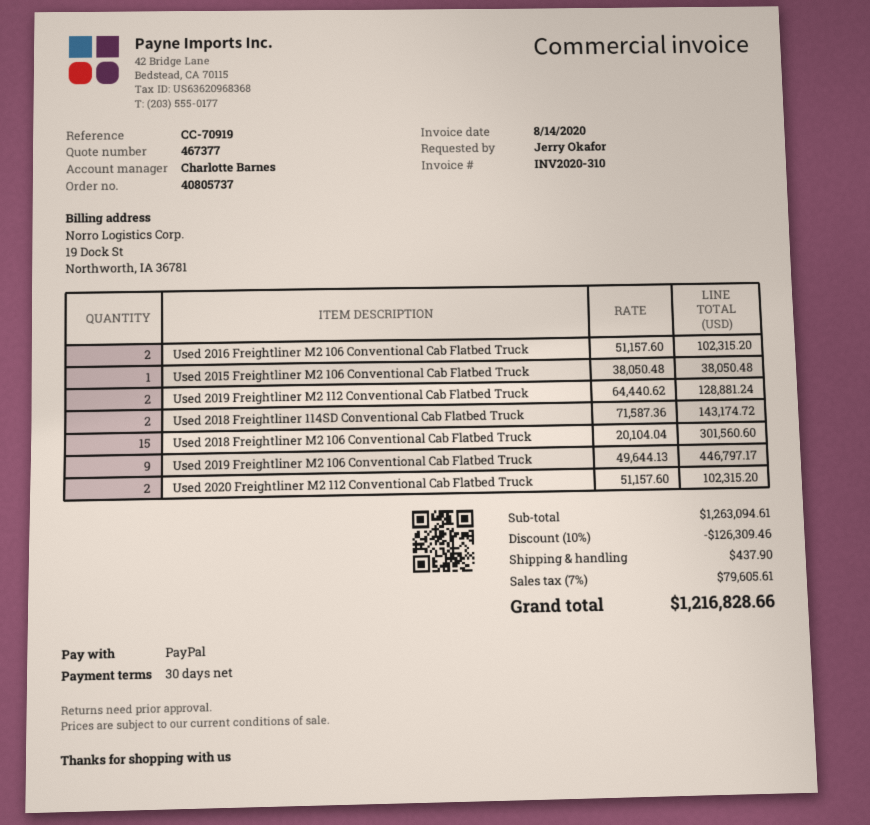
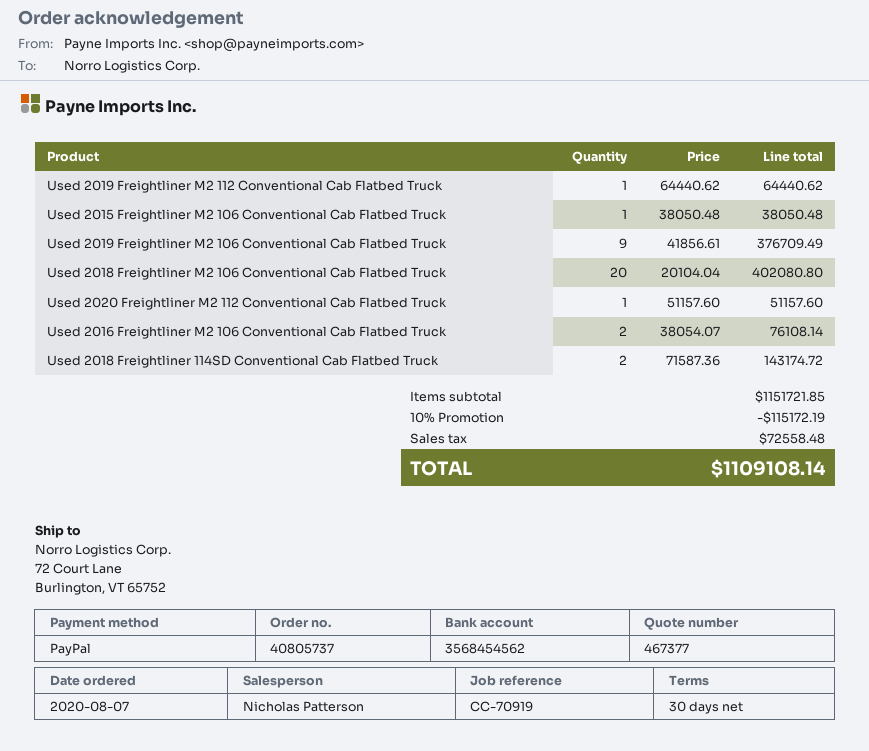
sales rep: Charlotte Barnes -> Nicholas Patterson
Used 2016 Freightliner M2 106 Conventional Cab Flatbed Truck: 2 x 51157.60 = 102315.20 -> 2 x 38054.07 = 76108.14
Used 2019 Freightliner M2 112 Conventional Cab Flatbed Truck: 2 x 64440.62 = 128881.24 -> 1 x 64440.62 = 64440.62
Used 2018 Freightliner M2 106 Conventional Cab Flatbed Truck: 15 x 20104.04 = 301560.60 -> 20 x 20104.04 = 402080.80
Used 2019 Freightliner M2 106 Conventional Cab Flatbed Truck: 9 x 49644.13 = 446797.17 -> 9 x 41856.61 = 376709.49
Used 2020 Freightliner M2 112 Conventional Cab Flatbed Truck: 2 x 51157.60 = 102315.20 -> 1 x 51157.60 = 51157.60
subtotal: 1263094.61 -> 1151721.85
discount: 10% = 126309.46 -> 10% = 115172.19
shipping: 437.90 -> none
tax: 79605.61 -> 72558.48
total: 1216828.66 -> 1109108.14

